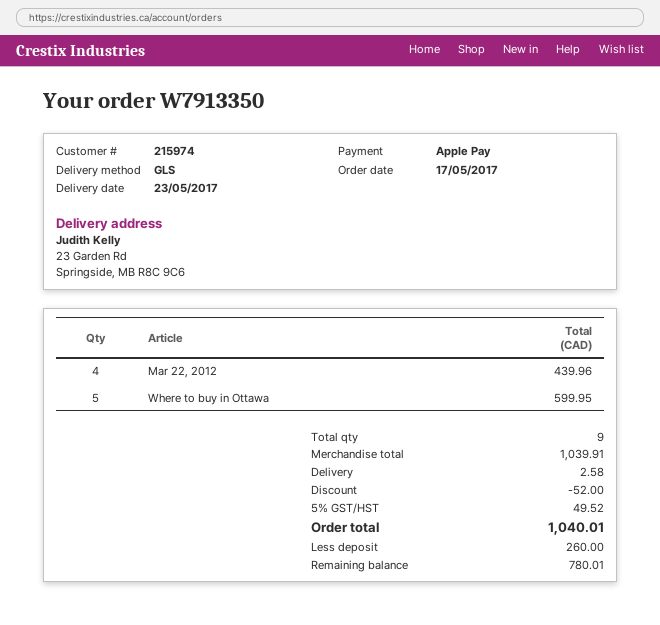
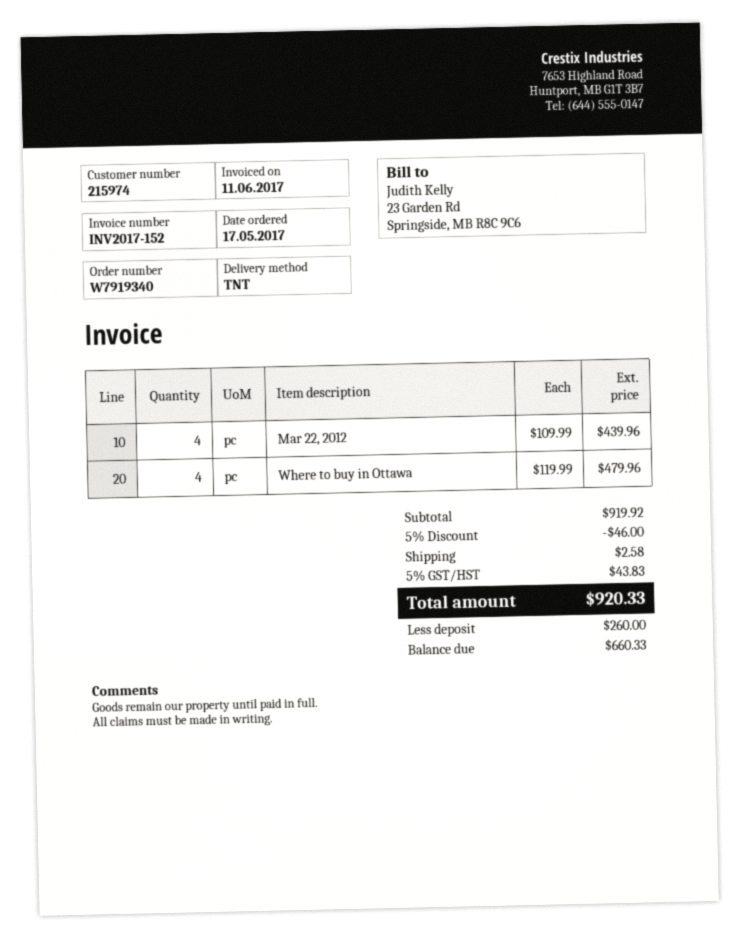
order number: W7913350 -> W7919340
shipping method: GLS -> TNT
Where to buy in Ottawa: 5 for 599.95 -> 4 for 479.96
subtotal: 1039.91 -> 919.92
discount: 52.00 -> 46.00
tax: 5% = 49.52 -> 5% = 43.83
total: 1040.01 -> 920.33
balance: 780.01 -> 660.33

